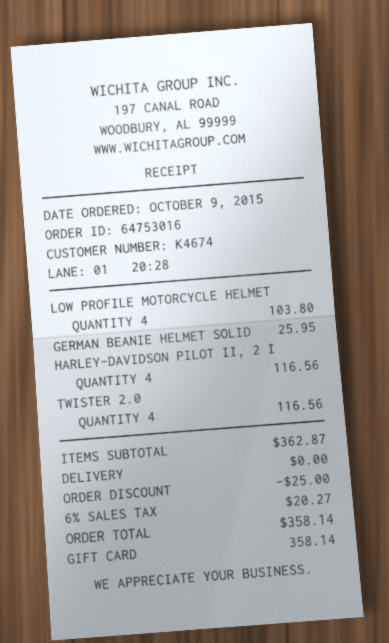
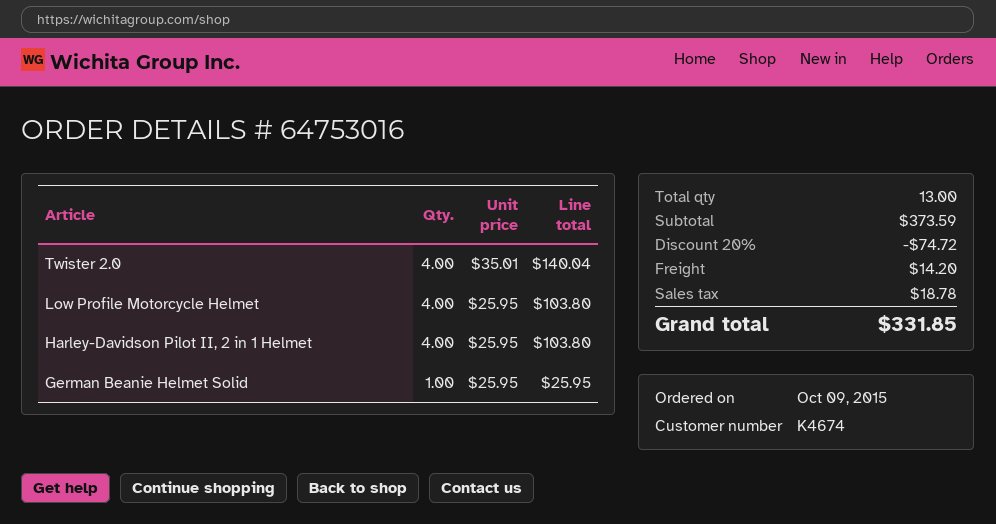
HARLEY-DAVIDSON PILOT II, 2 I: 4 for 116.56 -> 4 for 103.80
TWISTER 2.0: 4 for 116.56 -> 4 for 140.04
subtotal: 362.87 -> 373.59
discount: 25.00 -> 74.72
shipping: 0.00 -> 14.20
tax: 20.27 -> 18.78
total: 358.14 -> 331.85

